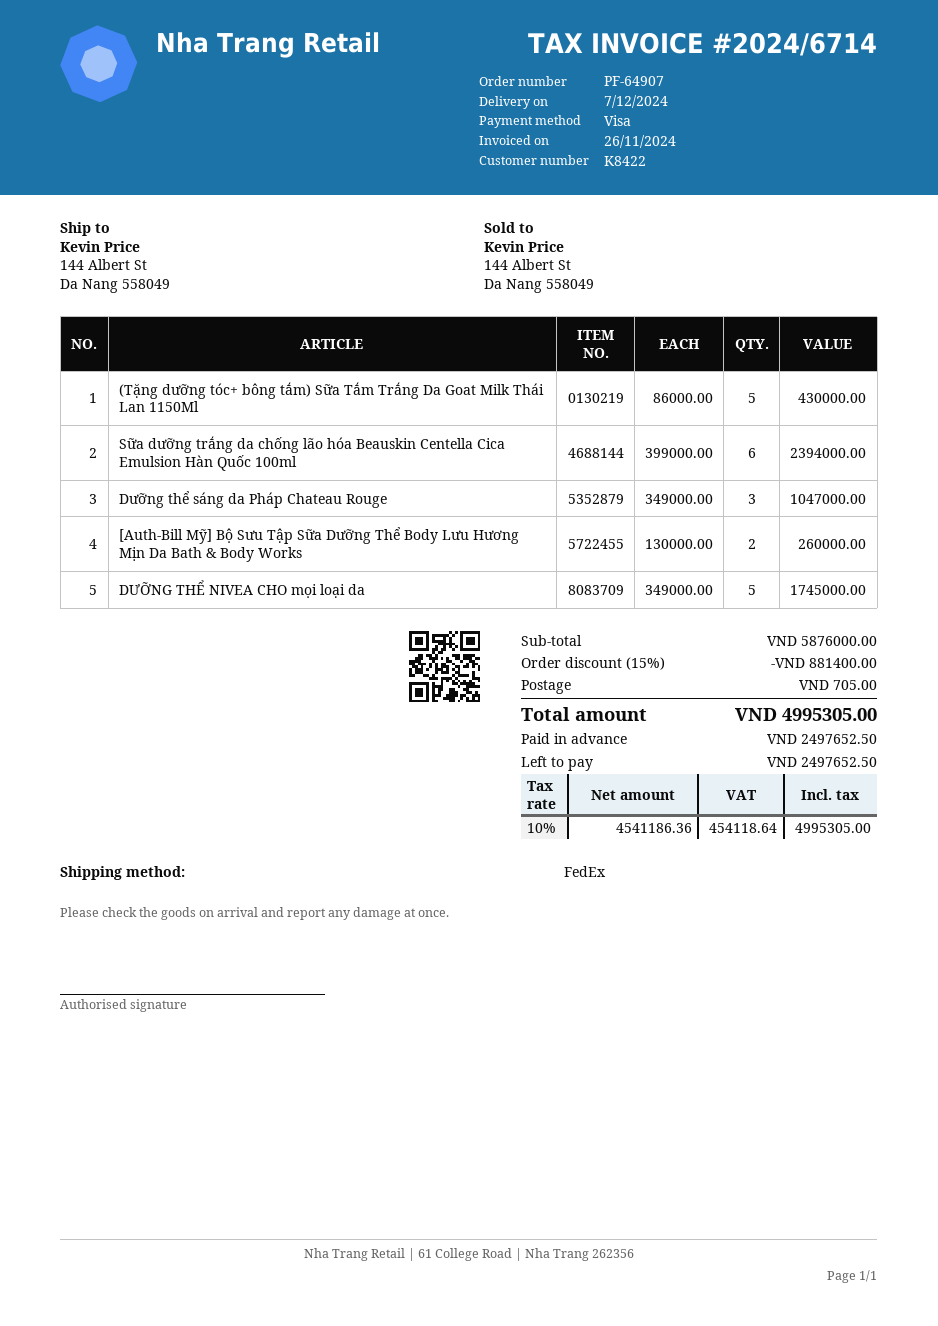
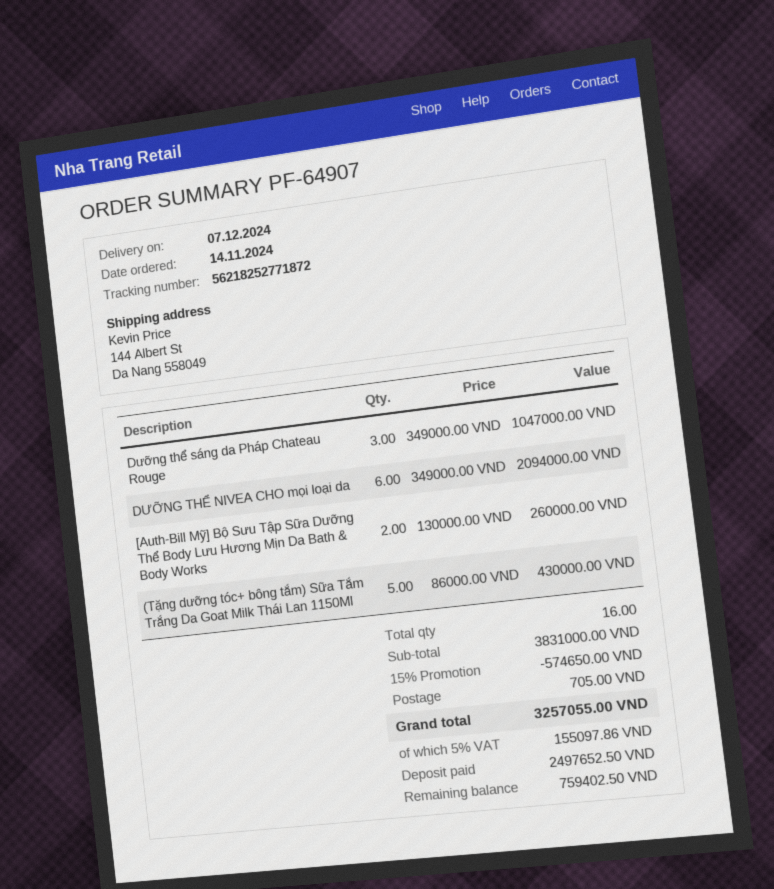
Sữa dưỡng trắng da chống lão hóa Beauskin Centella Cica Emulsion Hàn Quốc 100ml: 6 x 399000.00 = 2394000.00 -> none
DƯỠNG THỂ NIVEA CHO mọi loại da: 5 x 349000.00 = 1745000.00 -> 6 x 349000.00 = 2094000.00
subtotal: 5876000.00 -> 3831000.00
discount: 15% = 881400.00 -> 15% = 574650.00
tax: 10% = 454118.64 -> 5% = 155097.86
total: 4995305.00 -> 3257055.00
balance: 2497652.50 -> 759402.50

